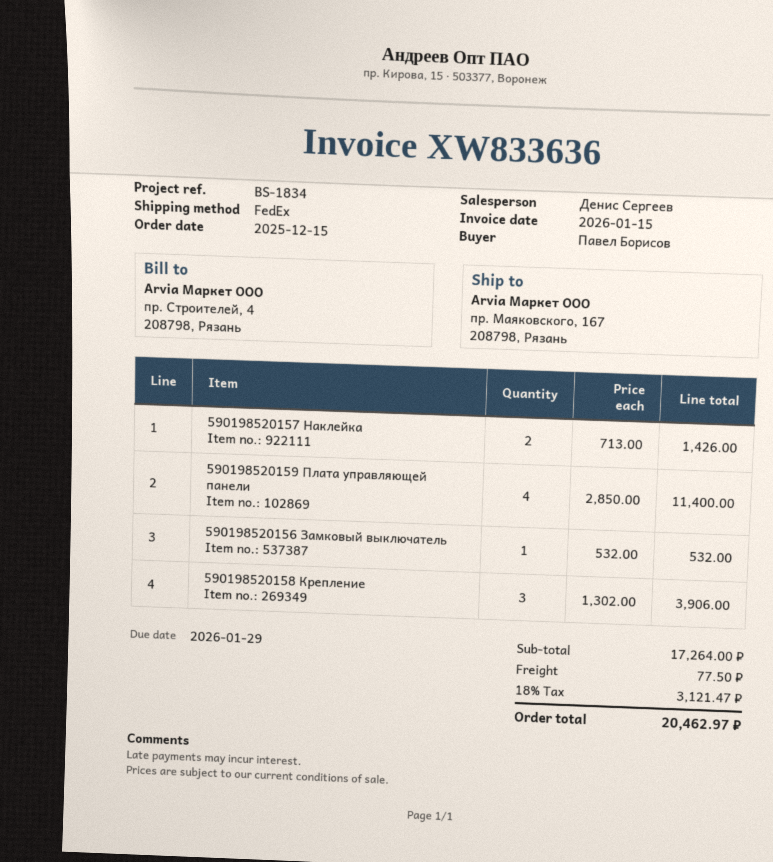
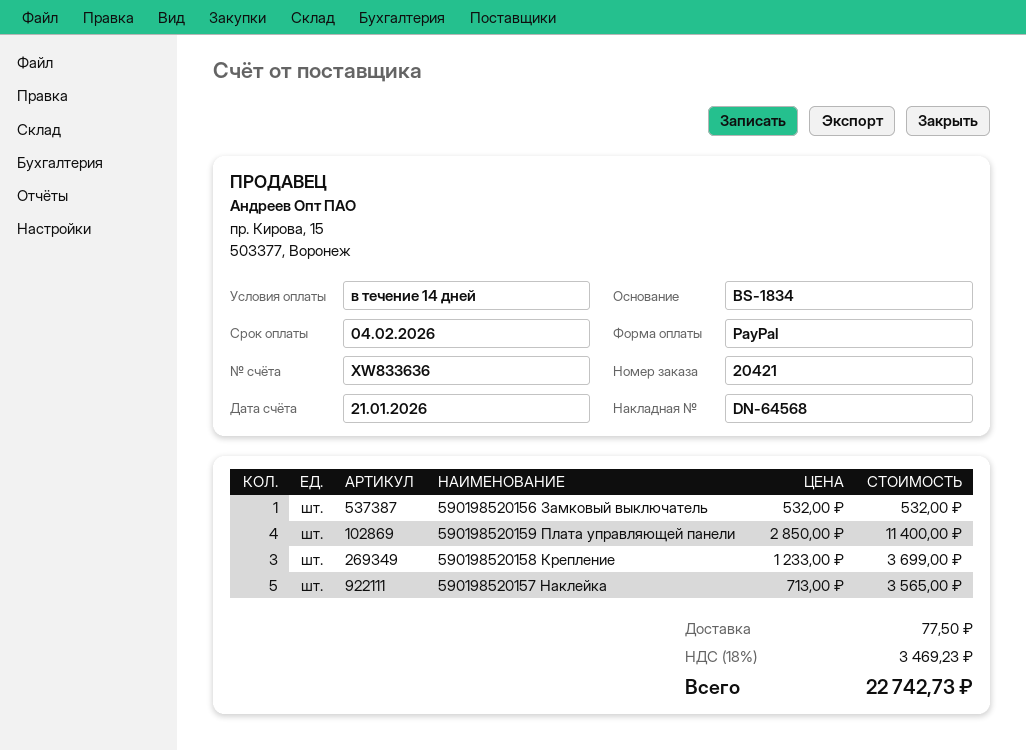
invoice date: 2026-01-15 -> 2026-01-21
due date: 2026-01-29 -> 2026-02-04
590198520157 Наклейка: 2 x 713.00 = 1426.00 -> 5 x 713.00 = 3565.00
590198520158 Крепление: 3 x 1302.00 = 3906.00 -> 3 x 1233.00 = 3699.00
tax: 18% = 3121.47 -> 18% = 3469.23
total: 20462.97 -> 22742.73

